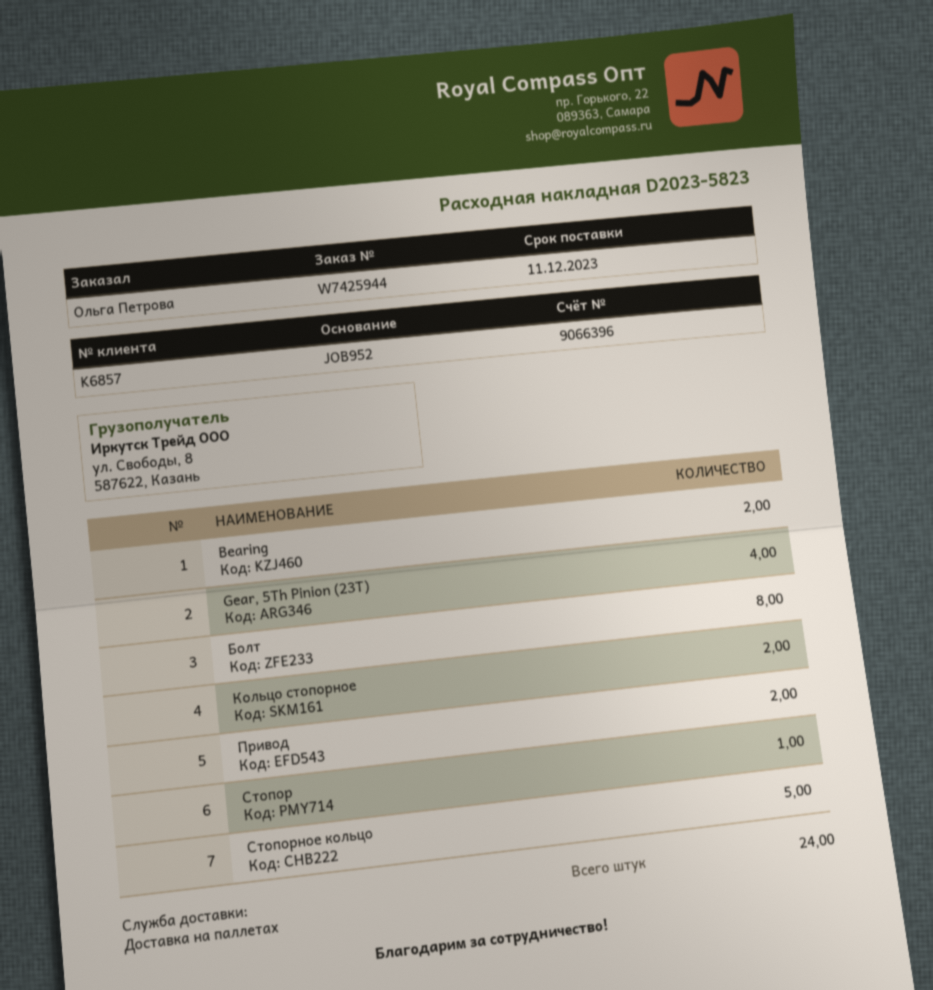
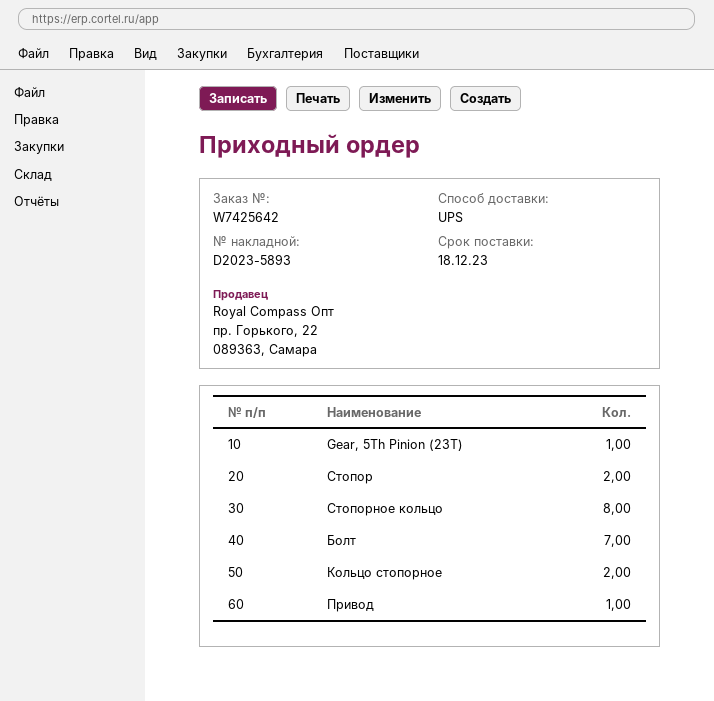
order number: W7425944 -> W7425642
delivery note number: D2023-5823 -> D2023-5893
delivery date: 2023-12-11 -> 2023-12-18
shipping method: pallet freight -> UPS
Bearing: 2 -> none
Gear, 5Th Pinion (23T): 4 -> 1
Болт: 8 -> 7
Привод: 2 -> 1
Стопор: 1 -> 2
Стопорное кольцо: 5 -> 8

